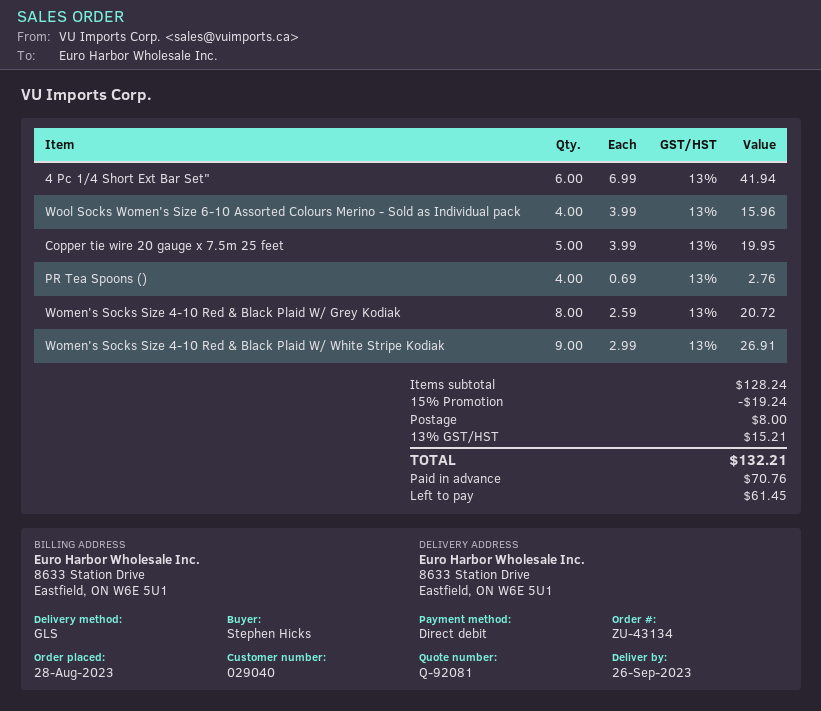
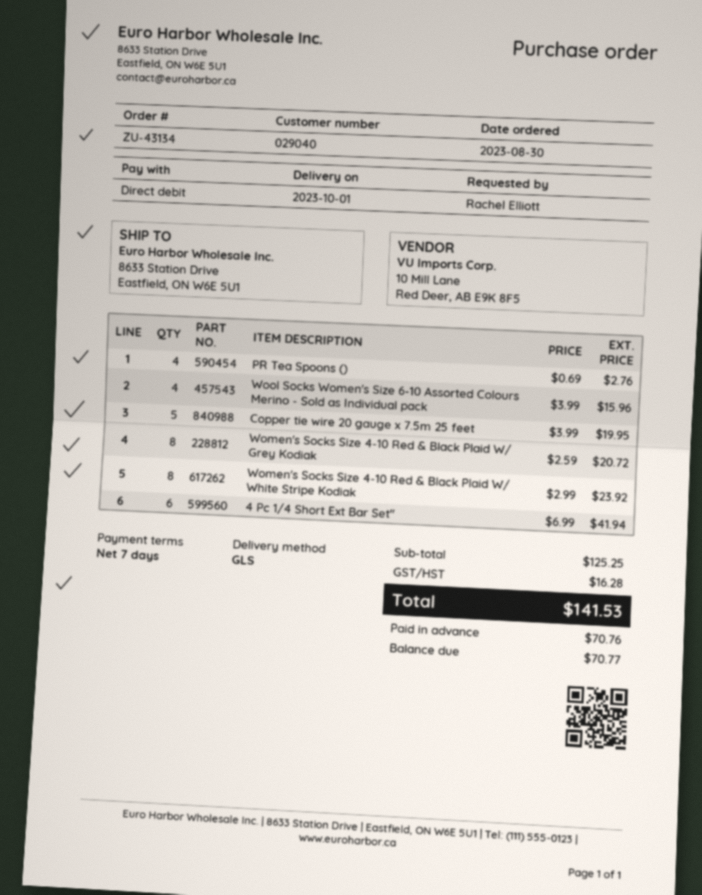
order date: 2023-08-28 -> 2023-08-30
delivery date: 2023-09-26 -> 2023-10-01
ordered by: Stephen Hicks -> Rachel Elliott
Women's Socks Size 4-10 Red & Black Plaid W/ White Stripe Kodiak: 9 x 2.99 = 26.91 -> 8 x 2.99 = 23.92
subtotal: 128.24 -> 125.25
discount: 15% = 19.24 -> none
shipping: 8.00 -> none
tax: 15.21 -> 16.28
total: 132.21 -> 141.53
balance: 61.45 -> 70.77

